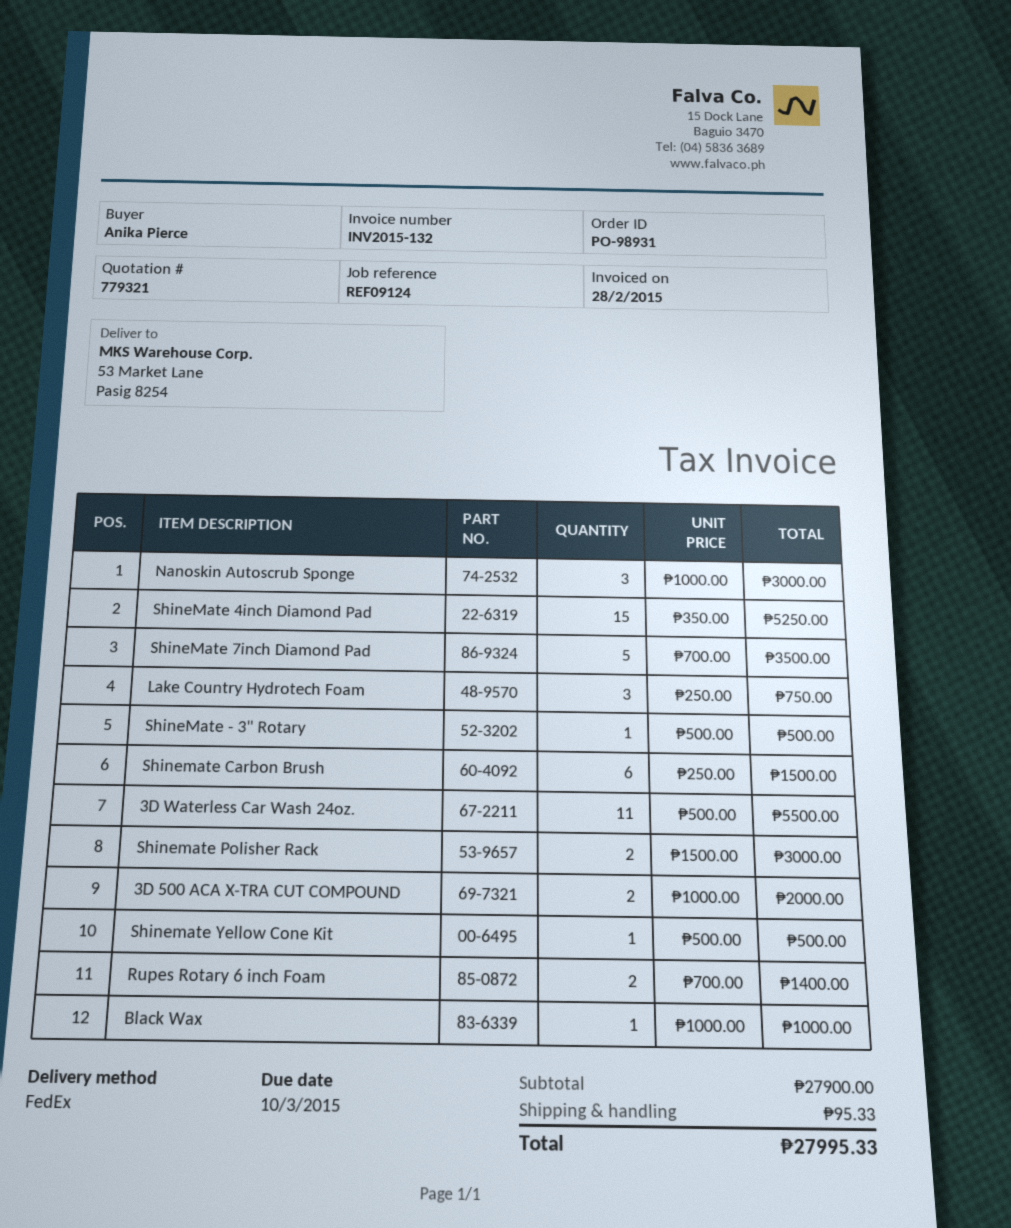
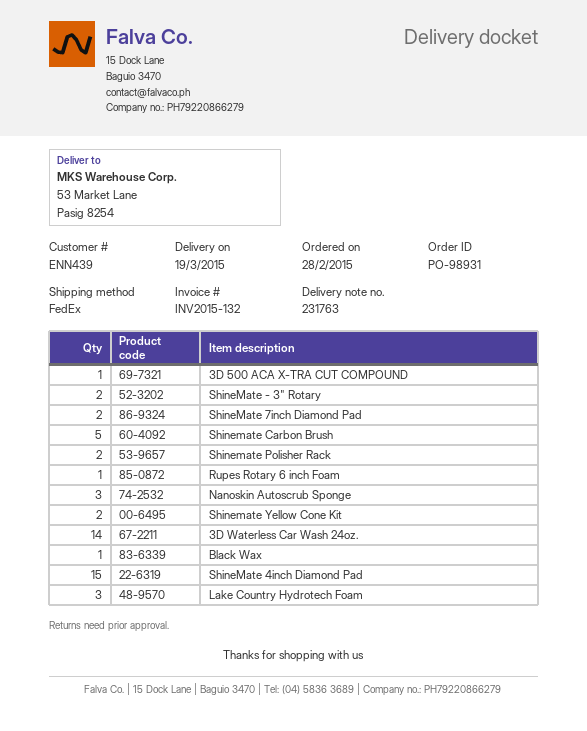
ShineMate 7inch Diamond Pad: 5 -> 2
ShineMate - 3" Rotary: 1 -> 2
Shinemate Carbon Brush: 6 -> 5
3D Waterless Car Wash 24oz.: 11 -> 14
3D 500 ACA X-TRA CUT COMPOUND: 2 -> 1
Shinemate Yellow Cone Kit: 1 -> 2
Rupes Rotary 6 inch Foam: 2 -> 1

